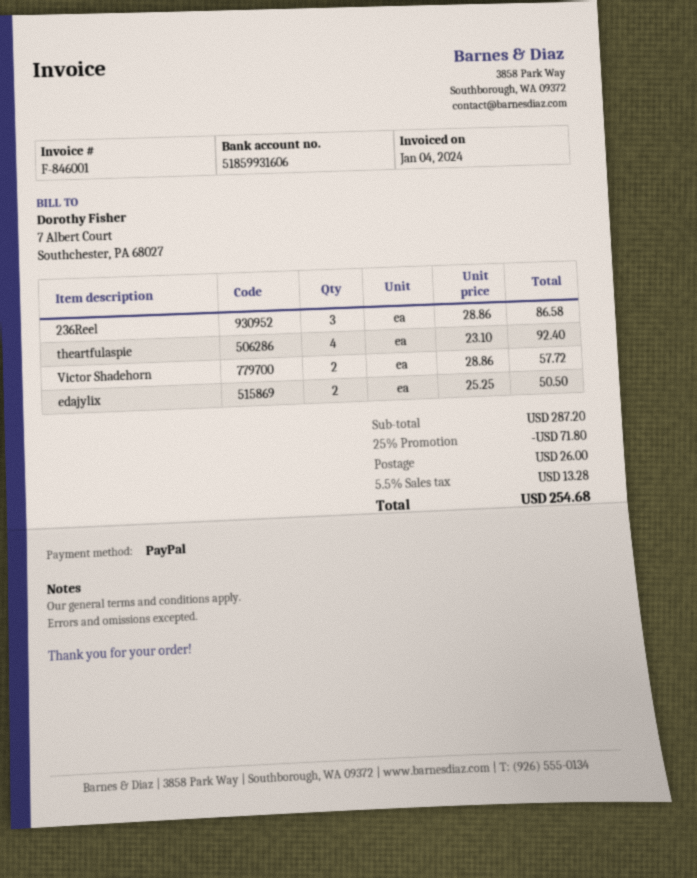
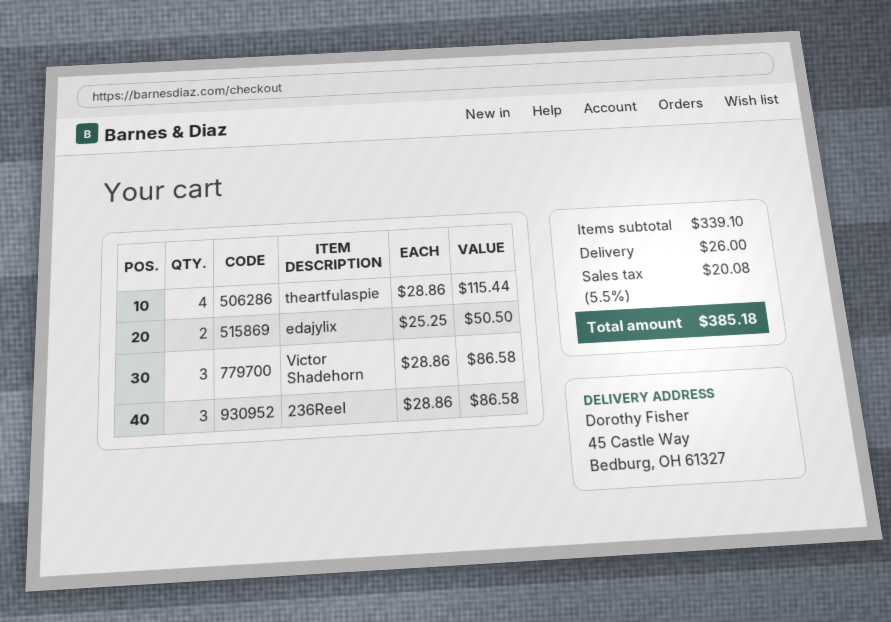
theartfulaspie: 4 x 23.10 = 92.40 -> 4 x 28.86 = 115.44
Victor Shadehorn: 2 x 28.86 = 57.72 -> 3 x 28.86 = 86.58
subtotal: 287.20 -> 339.10
discount: 25% = 71.80 -> none
tax: 5.5% = 13.28 -> 5.5% = 20.08
total: 254.68 -> 385.18

